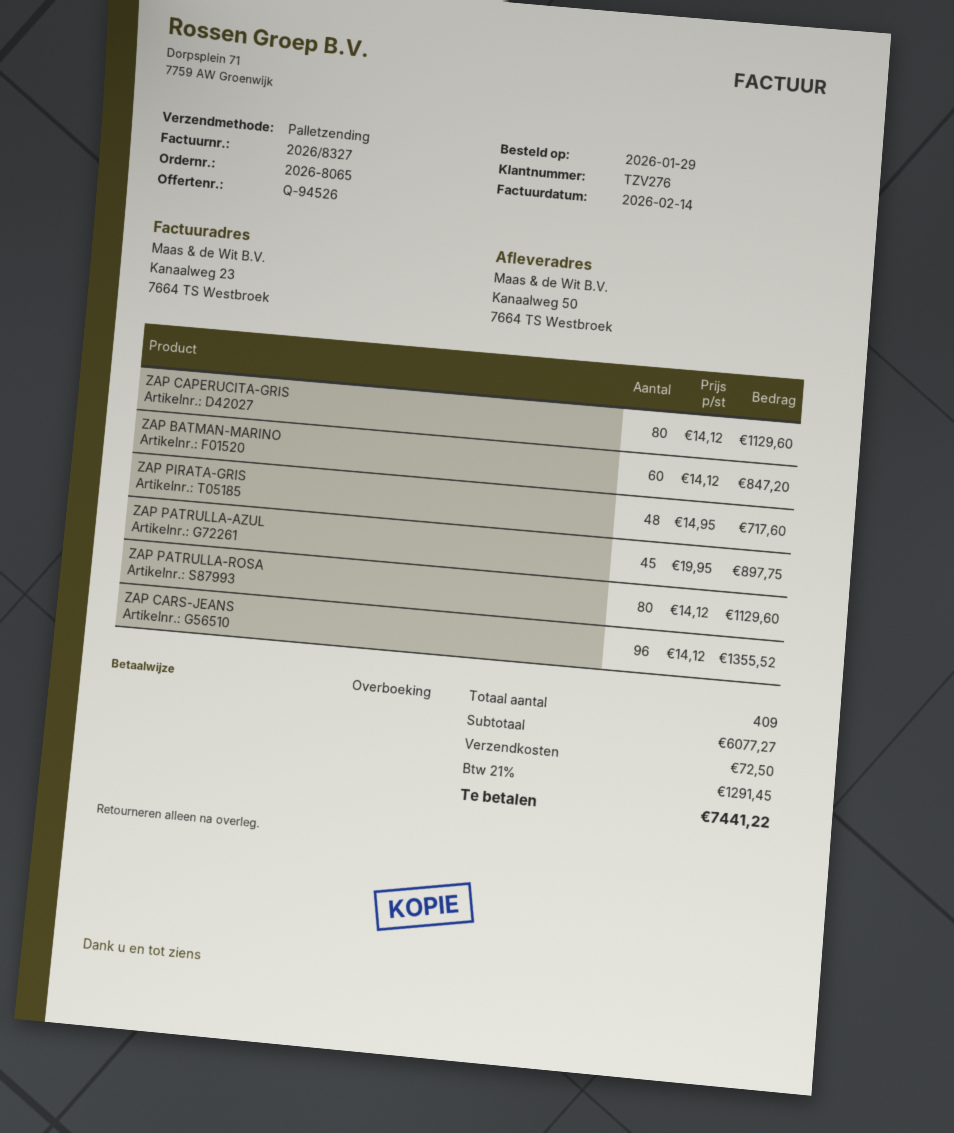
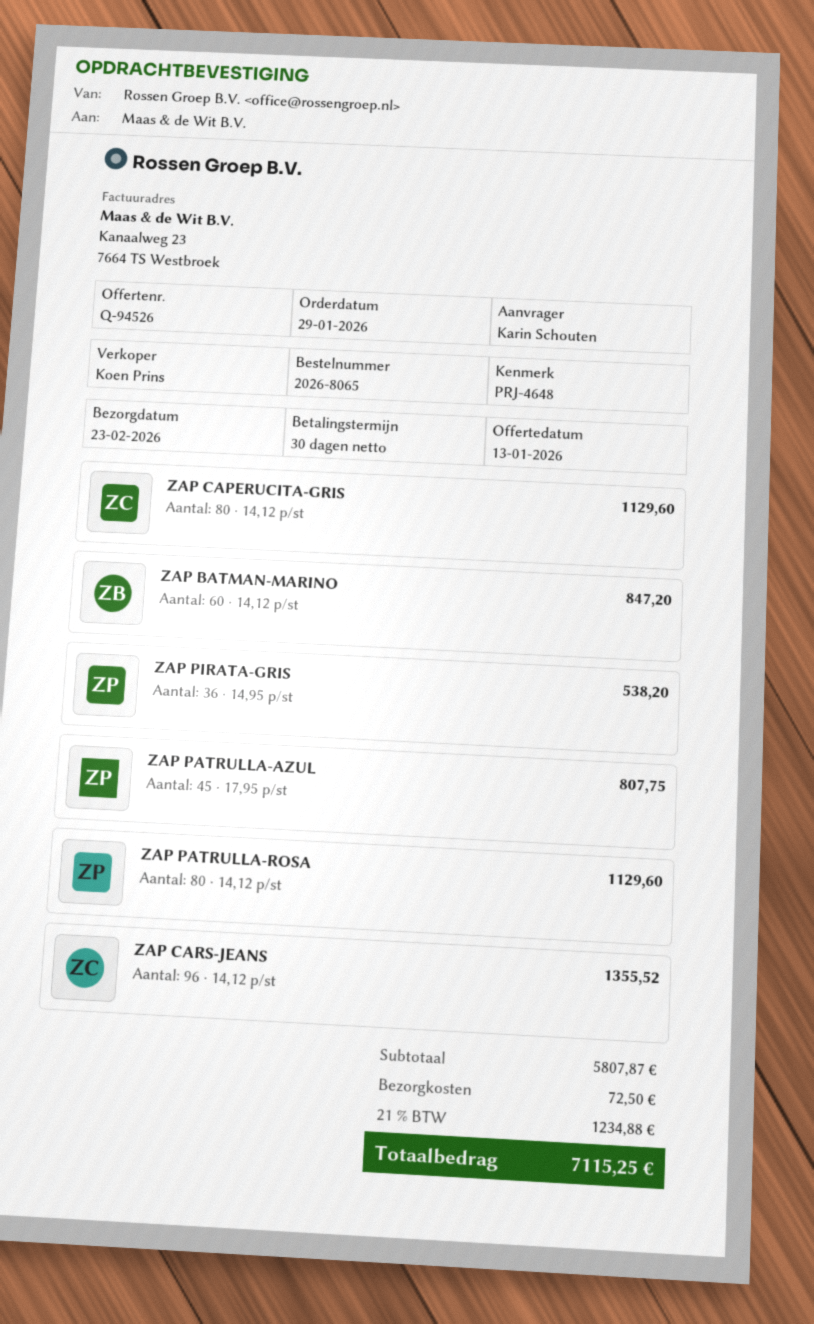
ZAP PIRATA-GRIS: 48 x 14.95 = 717.60 -> 36 x 14.95 = 538.20
ZAP PATRULLA-AZUL: 45 x 19.95 = 897.75 -> 45 x 17.95 = 807.75
subtotal: 6077.27 -> 5807.87
tax: 21% = 1291.45 -> 21% = 1234.88
total: 7441.22 -> 7115.25

